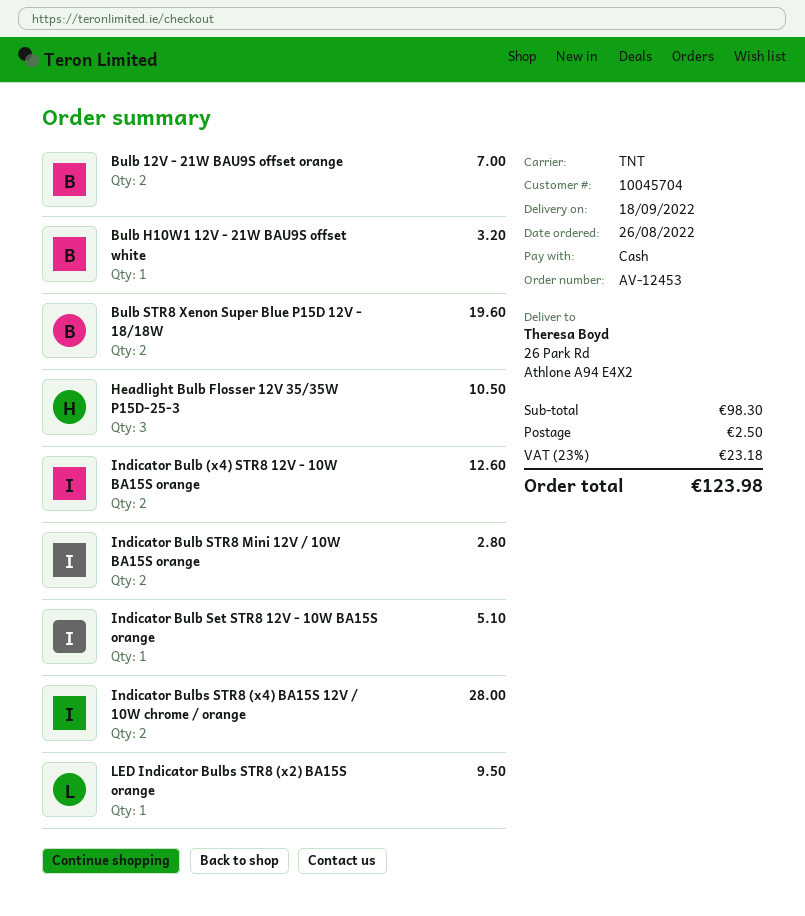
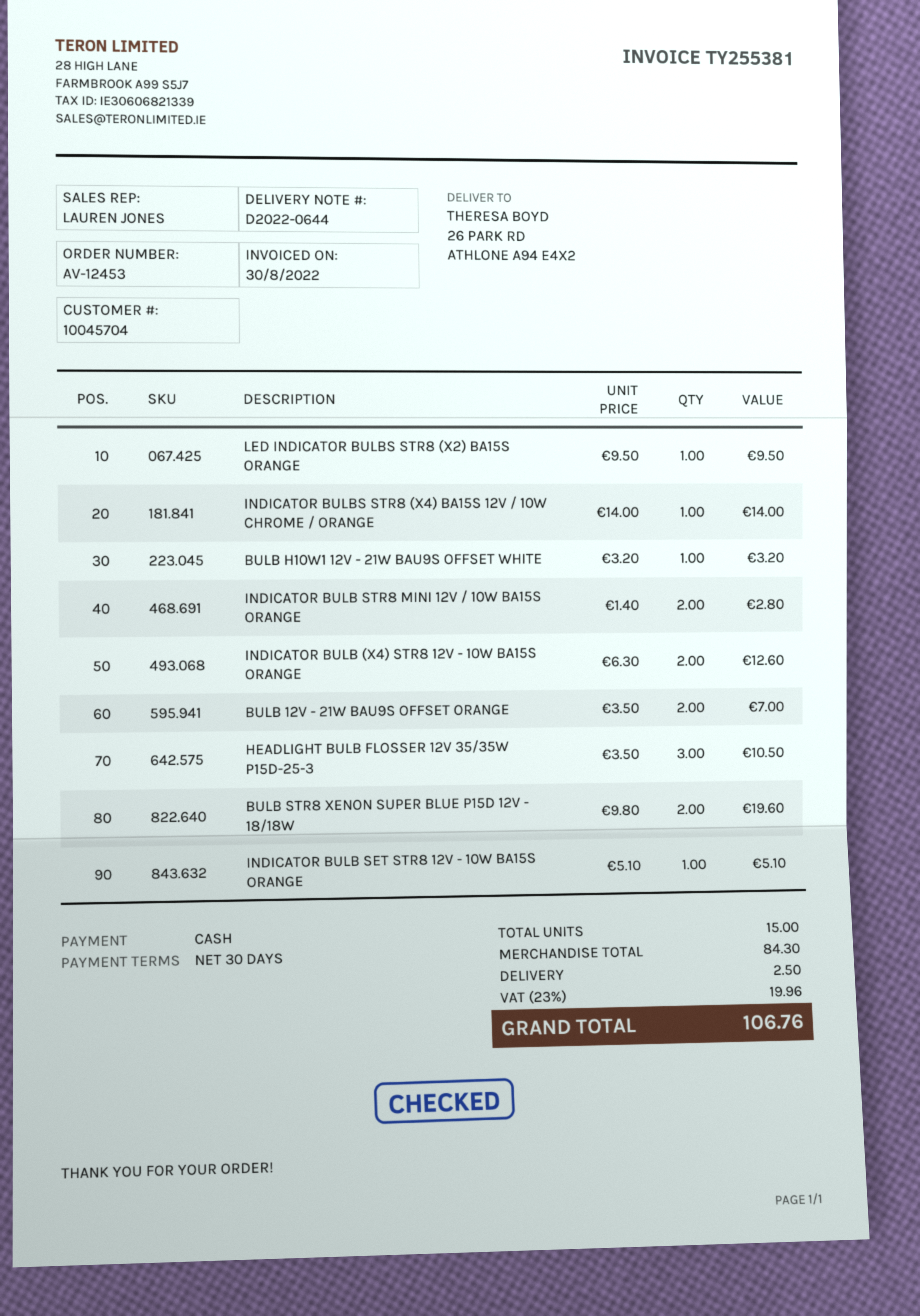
Indicator Bulbs STR8 (x4) BA15S 12V / 10W chrome / orange: 2 for 28.00 -> 1 for 14.00
subtotal: 98.30 -> 84.30
tax: 23% = 23.18 -> 23% = 19.96
total: 123.98 -> 106.76

